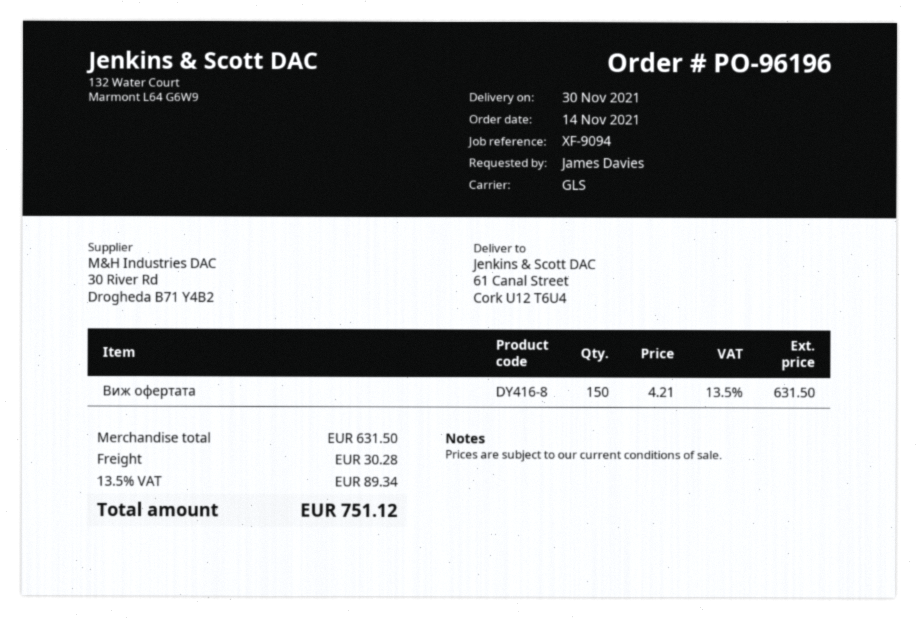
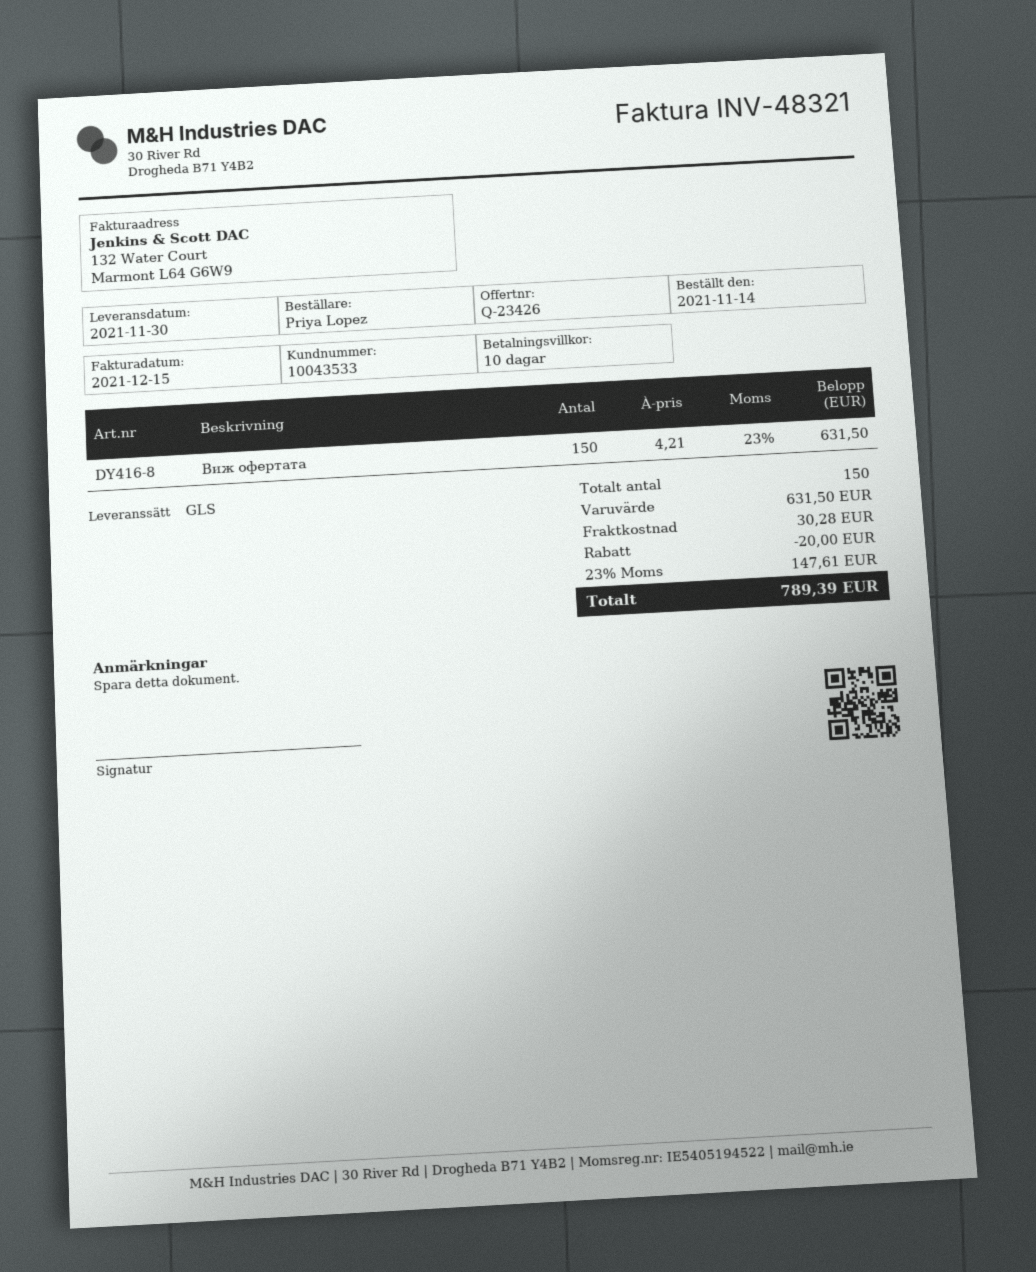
ordered by: James Davies -> Priya Lopez
discount: none -> 20.00
tax: 13.5% = 89.34 -> 23% = 147.61
total: 751.12 -> 789.39

